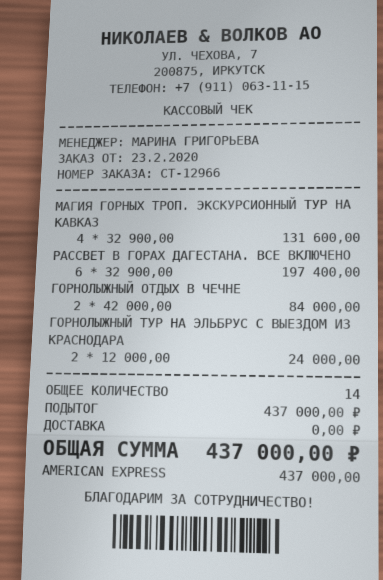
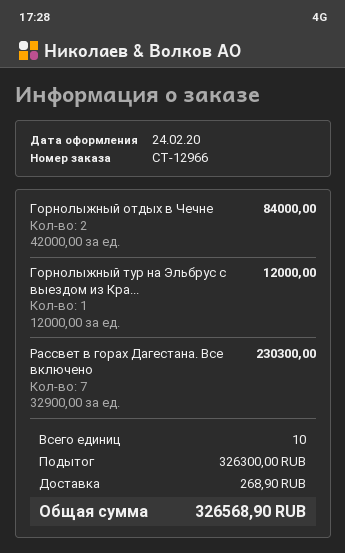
order date: 2020-02-23 -> 2020-02-24
МАГИЯ ГОРНЫХ ТРОП. ЭКСКУРСИОННЫЙ ТУР НА КАВКАЗ: 4 x 32900.00 = 131600.00 -> none
РАССВЕТ В ГОРАХ ДАГЕСТАНА. ВСЕ ВКЛЮЧЕНО: 6 x 32900.00 = 197400.00 -> 7 x 32900.00 = 230300.00
ГОРНОЛЫЖНЫЙ ТУР НА ЭЛЬБРУС С ВЫЕЗДОМ ИЗ КРАСНОДАРА: 2 x 12000.00 = 24000.00 -> 1 x 12000.00 = 12000.00
total quantity: 14 -> 10
subtotal: 437000.00 -> 326300.00
shipping: 0.00 -> 268.90
total: 437000.00 -> 326568.90

